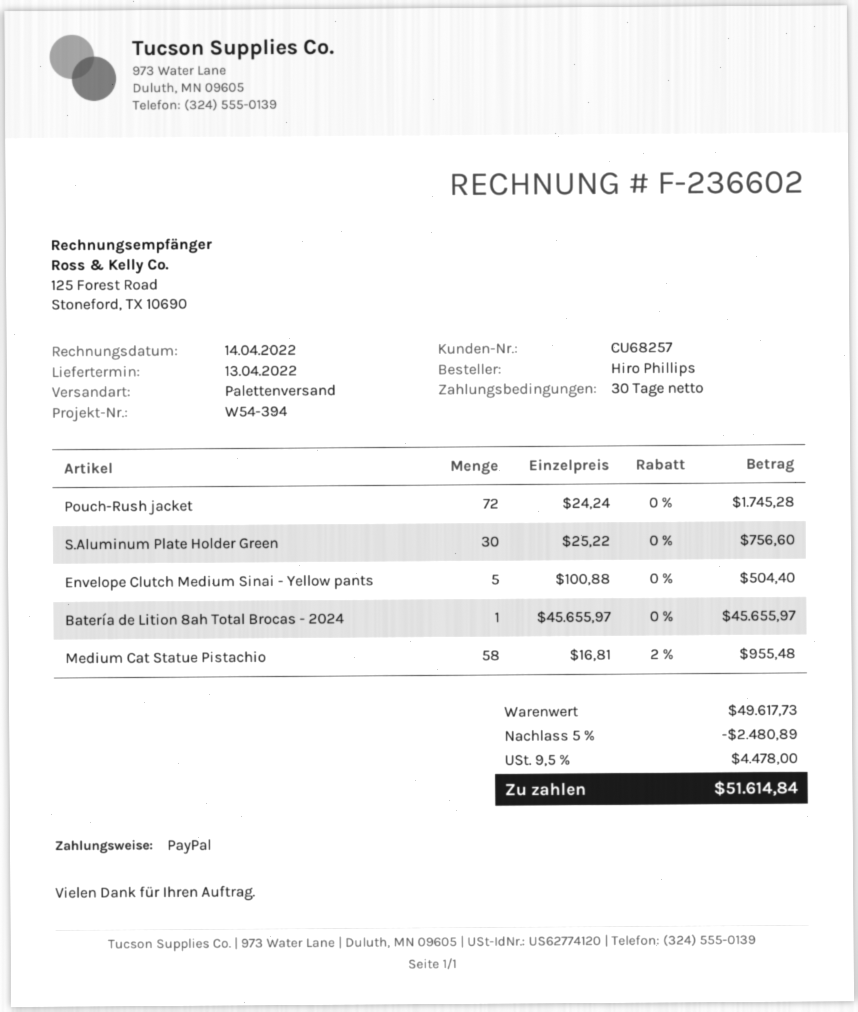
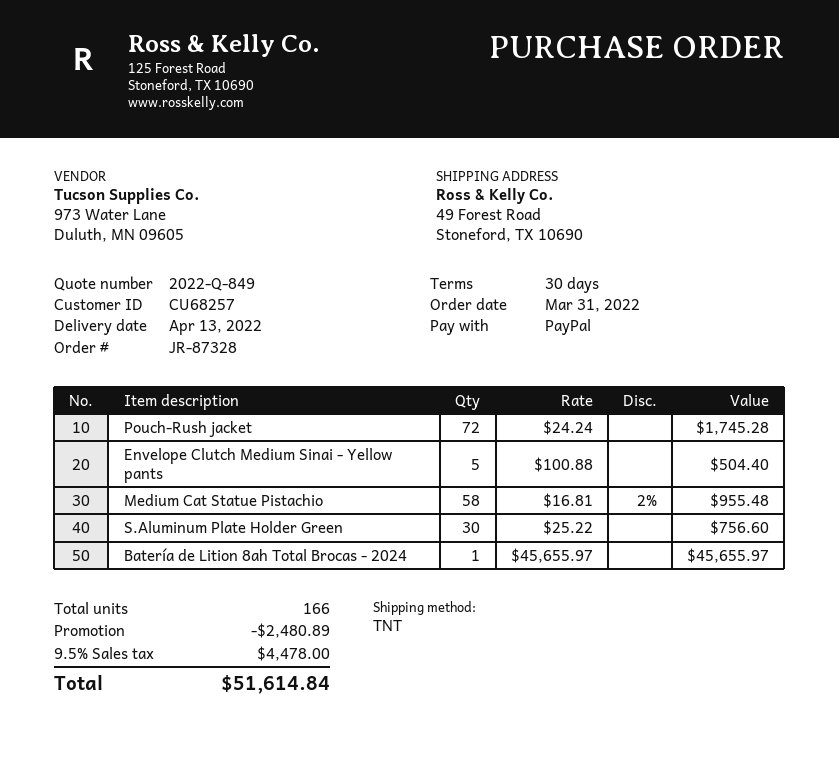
shipping method: pallet freight -> TNT

